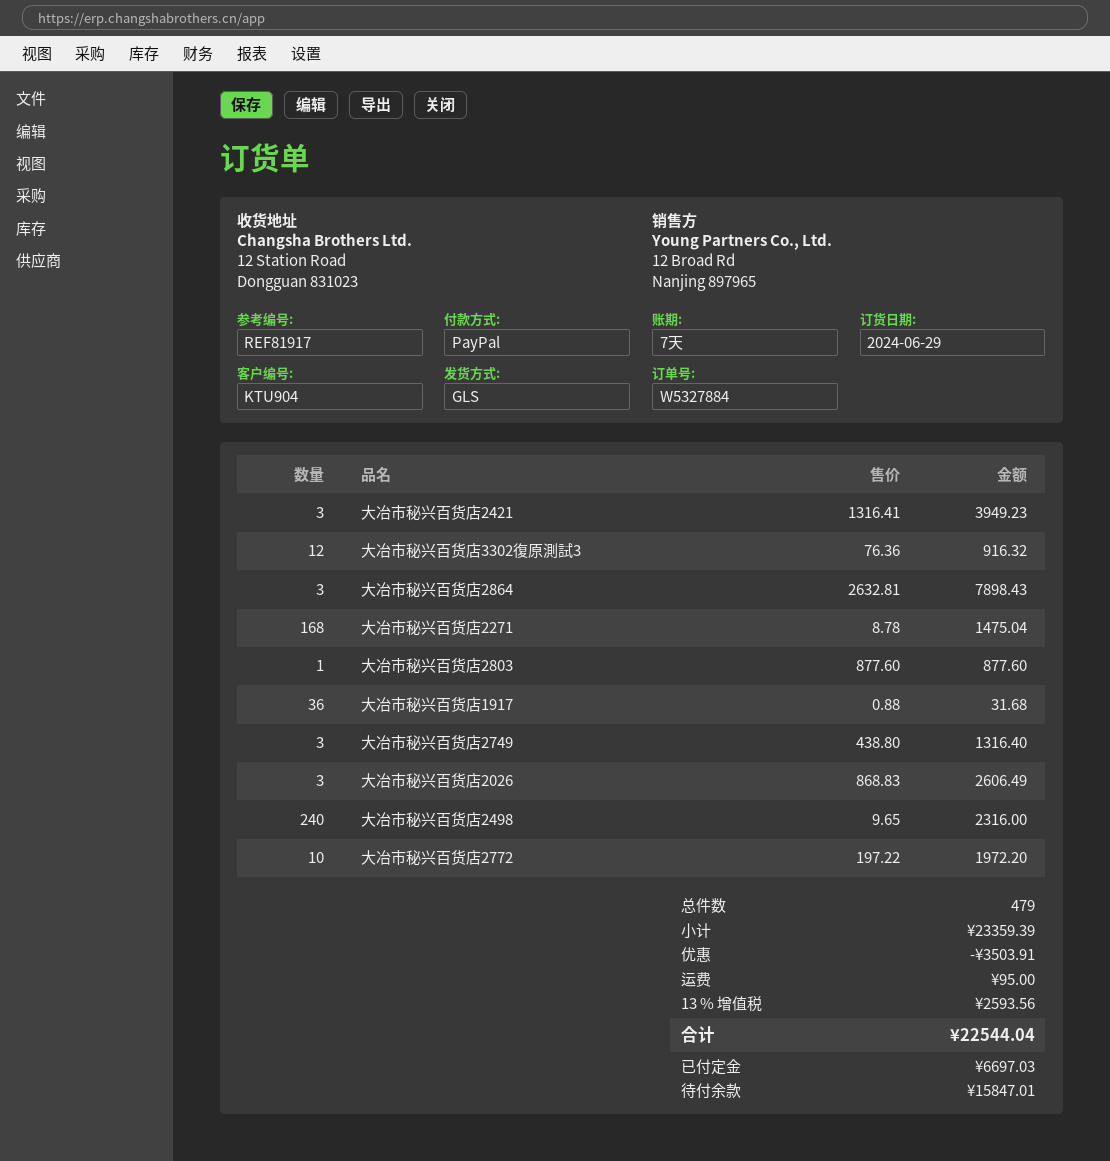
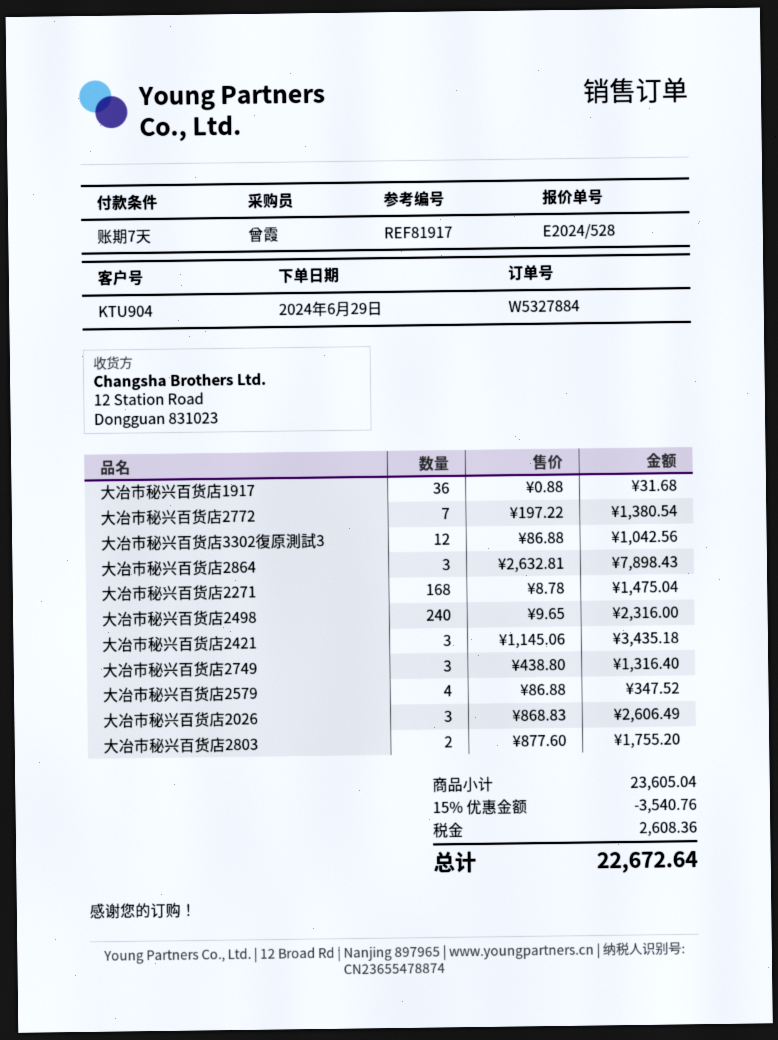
大冶市秘兴百货店2421: 3 x 1316.41 = 3949.23 -> 3 x 1145.06 = 3435.18
大冶市秘兴百货店3302復原測試3: 12 x 76.36 = 916.32 -> 12 x 86.88 = 1042.56
大冶市秘兴百货店2803: 1 x 877.60 = 877.60 -> 2 x 877.60 = 1755.20
大冶市秘兴百货店2772: 10 x 197.22 = 1972.20 -> 7 x 197.22 = 1380.54
大冶市秘兴百货店2579: none -> 4 x 86.88 = 347.52
subtotal: 23359.39 -> 23605.04
discount: 3503.91 -> 3540.76
shipping: 95.00 -> none
tax: 2593.56 -> 2608.36
total: 22544.04 -> 22672.64

